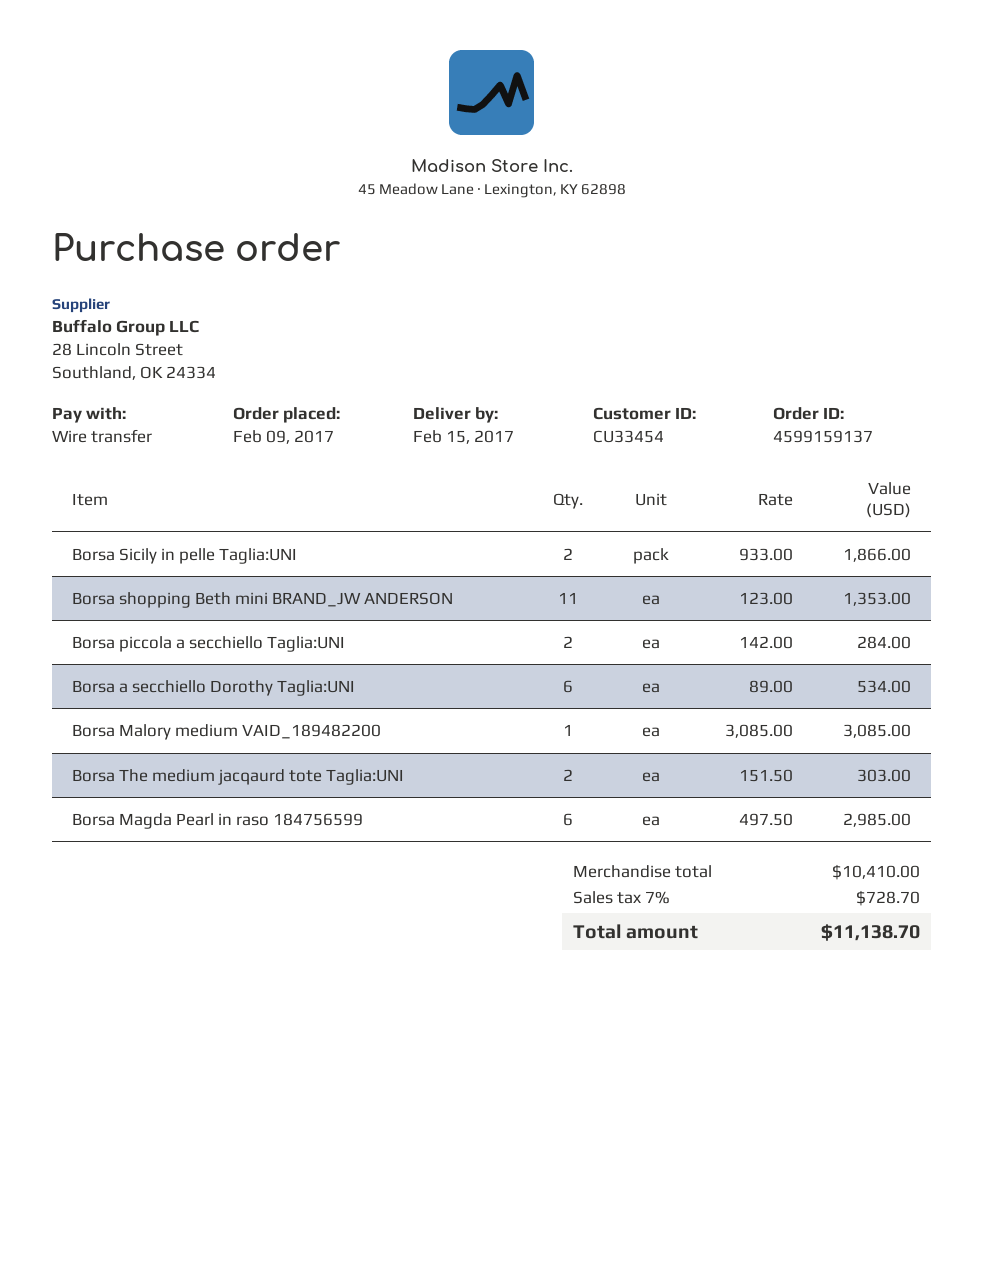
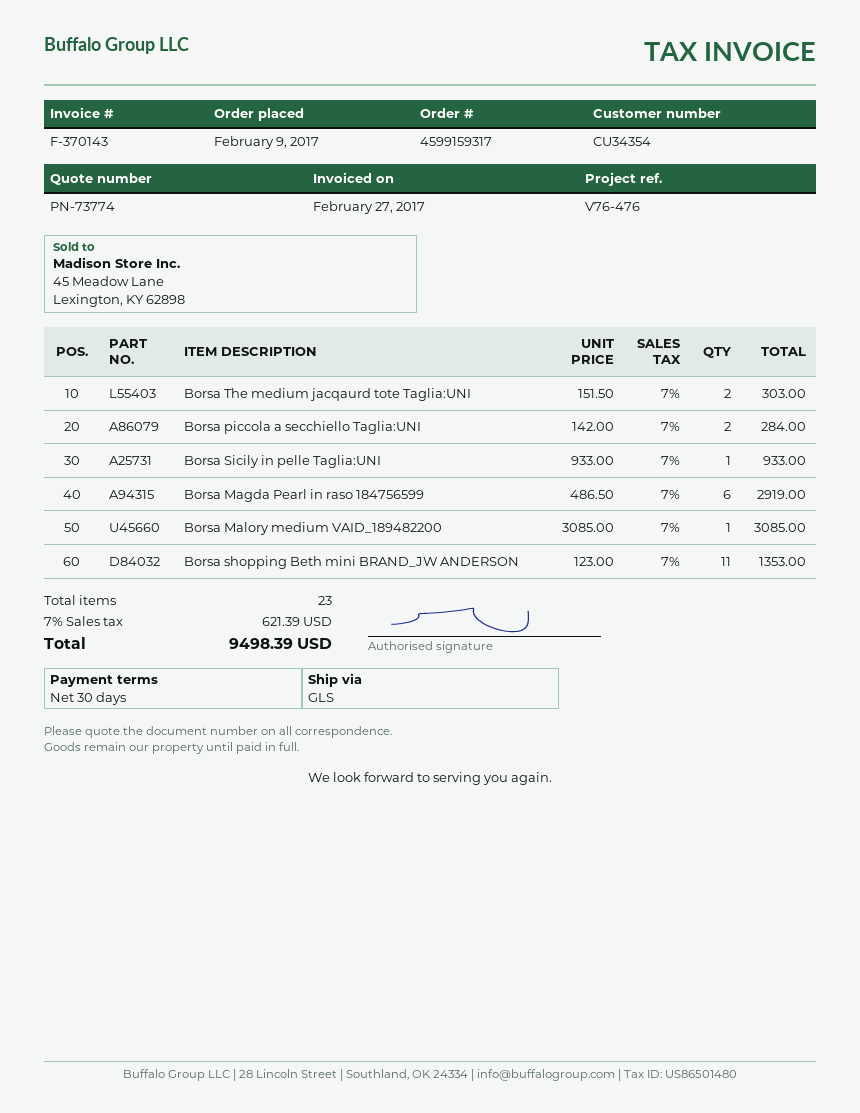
order number: 4599159137 -> 4599159317
customer number: CU33454 -> CU34354
Borsa Sicily in pelle Taglia:UNI: 2 x 933.00 = 1866.00 -> 1 x 933.00 = 933.00
Borsa a secchiello Dorothy Taglia:UNI: 6 x 89.00 = 534.00 -> none
Borsa Magda Pearl in raso 184756599: 6 x 497.50 = 2985.00 -> 6 x 486.50 = 2919.00
tax: 7% = 728.70 -> 7% = 621.39
total: 11138.70 -> 9498.39

